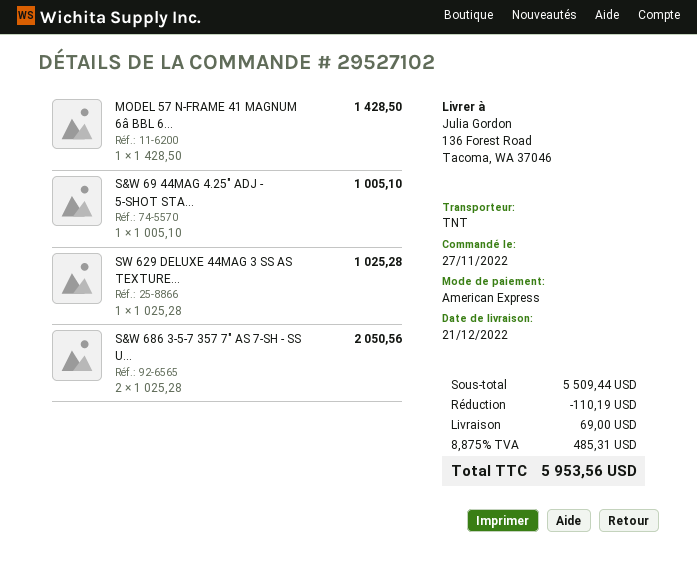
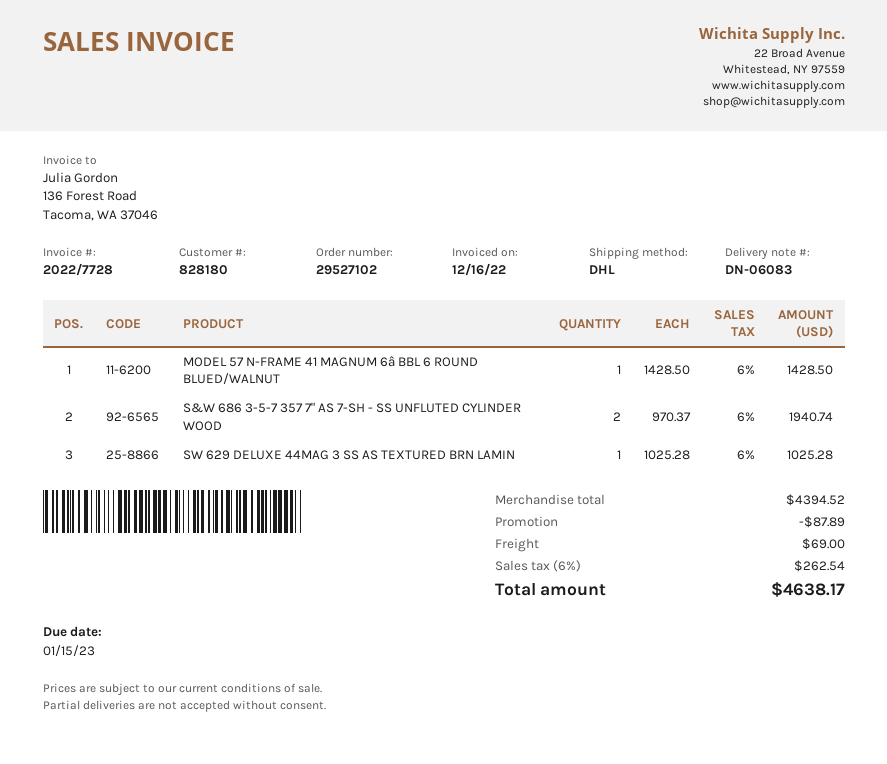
shipping method: TNT -> DHL
S&W 69 44MAG 4.25" ADJ - 5-SHOT STA...: 1 x 1005.10 = 1005.10 -> none
S&W 686 3-5-7 357 7" AS 7-SH - SS U...: 2 x 1025.28 = 2050.56 -> 2 x 970.37 = 1940.74
subtotal: 5509.44 -> 4394.52
discount: 110.19 -> 87.89
tax: 8.875% = 485.31 -> 6% = 262.54
total: 5953.56 -> 4638.17

